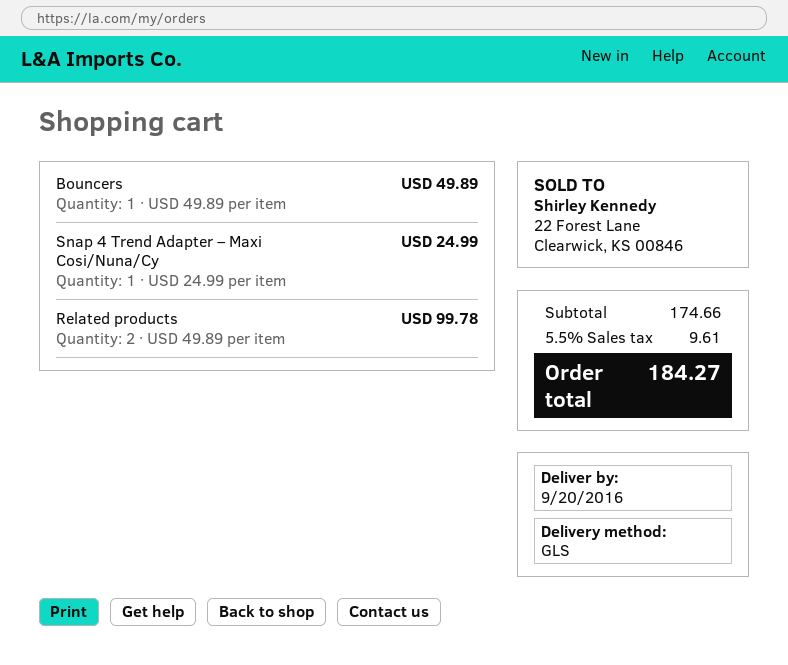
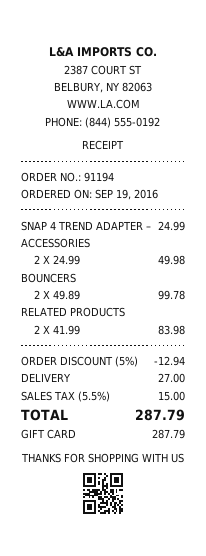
Bouncers: 1 x 49.89 = 49.89 -> 2 x 49.89 = 99.78
Related products: 2 x 49.89 = 99.78 -> 2 x 41.99 = 83.98
ACCESSORIES: none -> 2 x 24.99 = 49.98
discount: none -> 5% = 12.94
shipping: none -> 27.00
tax: 5.5% = 9.61 -> 5.5% = 15.00
total: 184.27 -> 287.79

